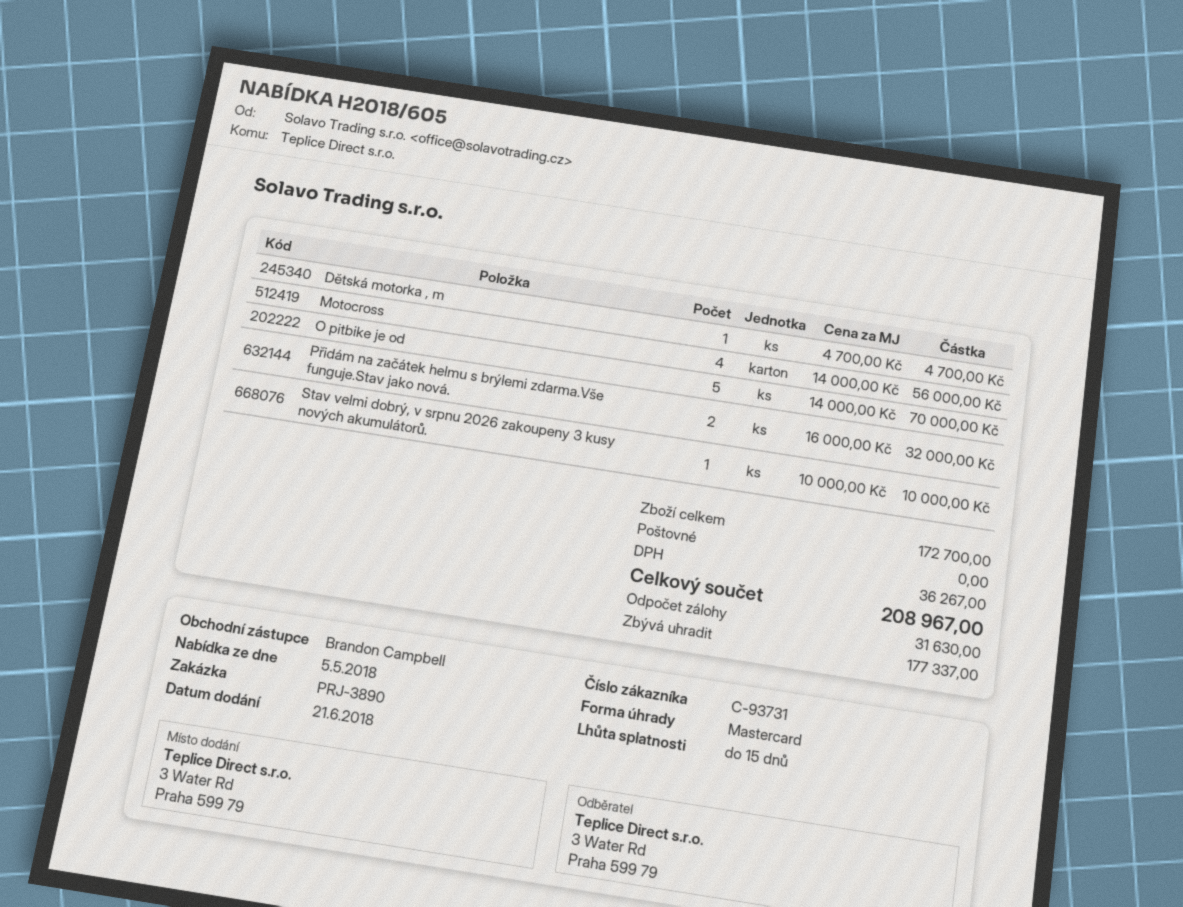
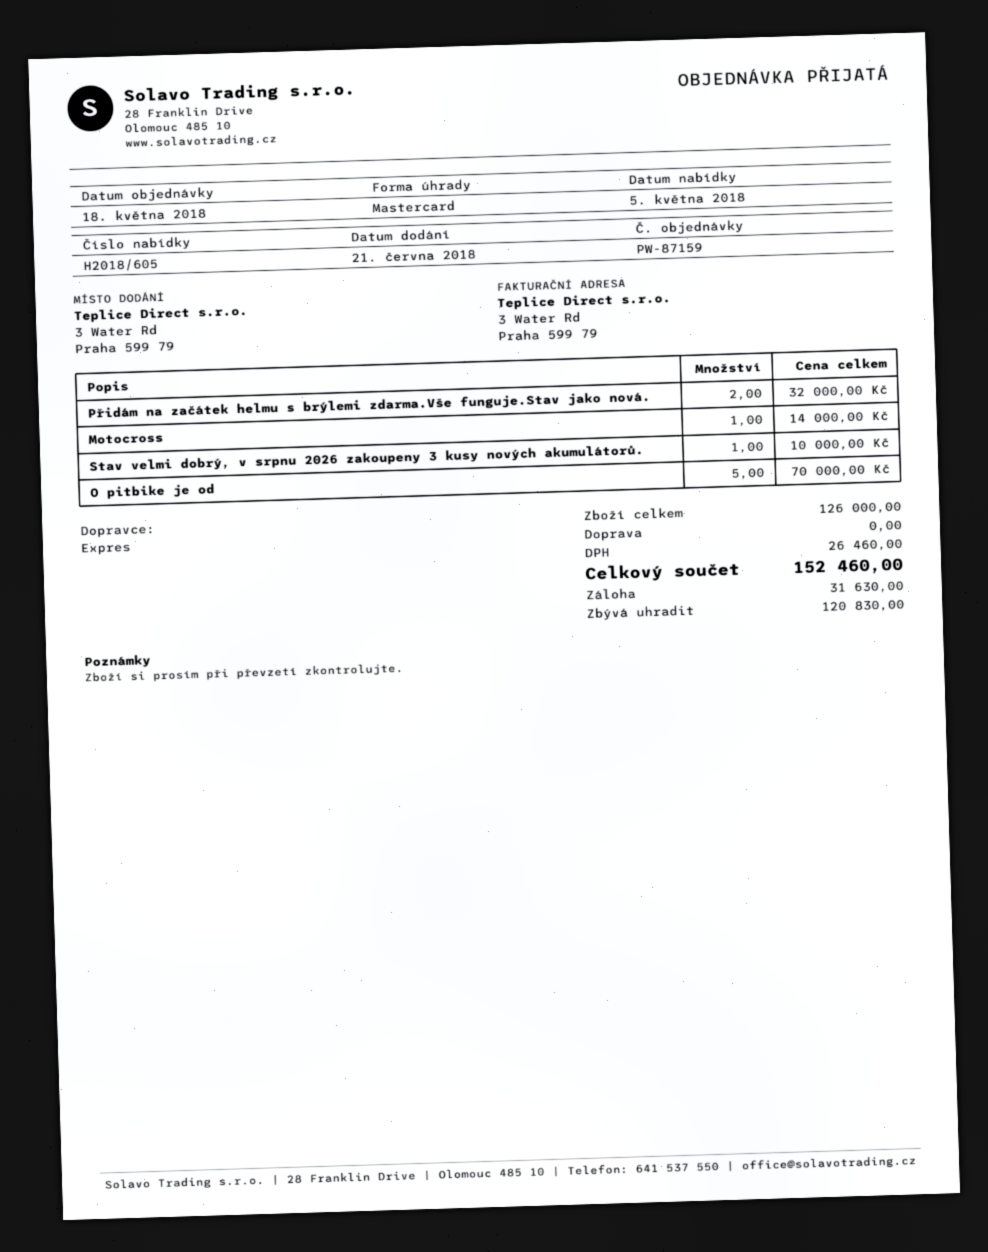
Dětská motorka , m: 1 for 4700.00 -> none
Motocross: 4 for 56000.00 -> 1 for 14000.00
subtotal: 172700.00 -> 126000.00
tax: 36267.00 -> 26460.00
total: 208967.00 -> 152460.00
balance: 177337.00 -> 120830.00

